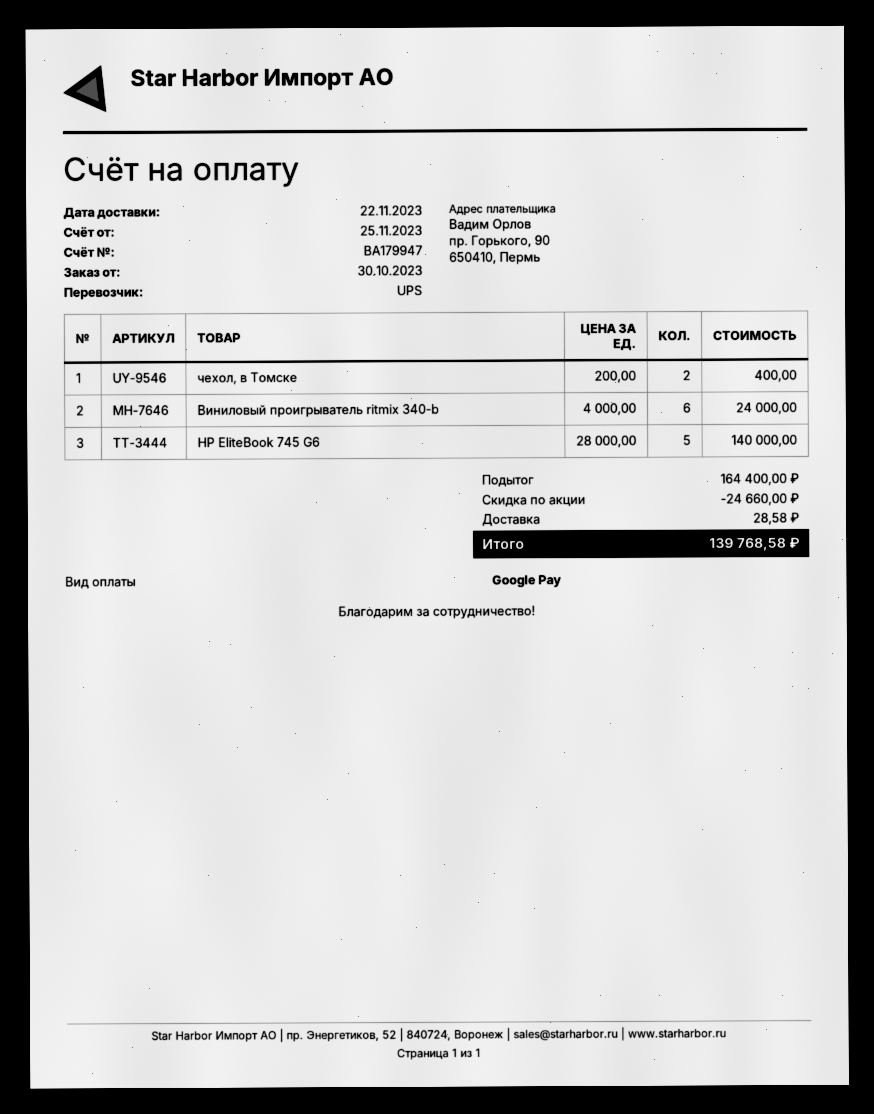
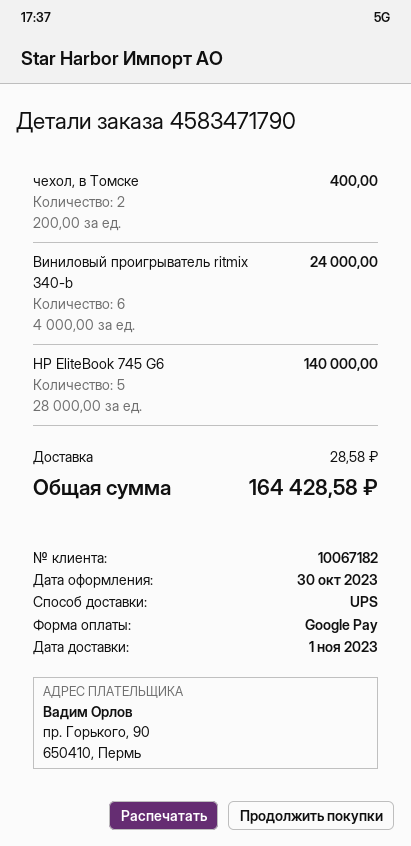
delivery date: 2023-11-22 -> 2023-11-01
discount: 24660.00 -> none
total: 139768.58 -> 164428.58

